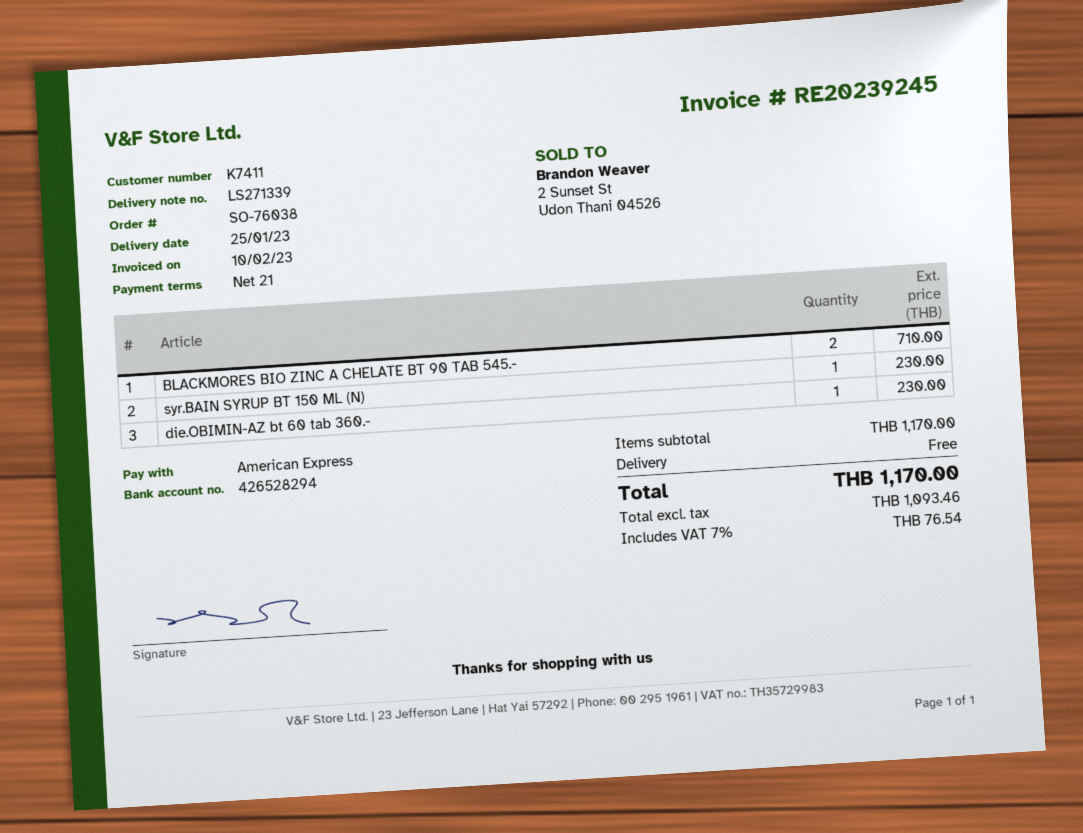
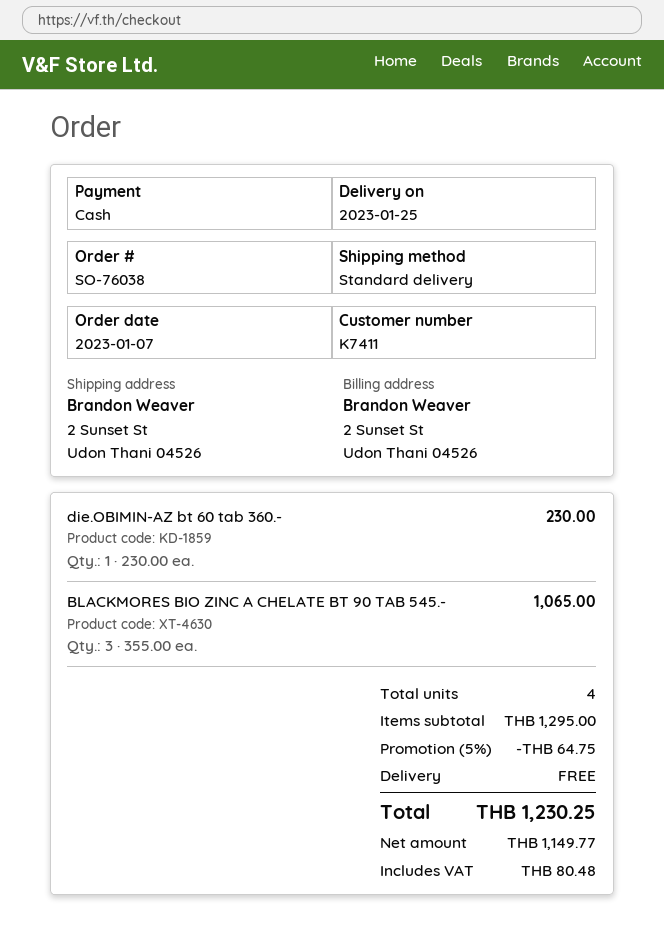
payment method: American Express -> cash
BLACKMORES BIO ZINC A CHELATE BT 90 TAB 545.-: 2 for 710.00 -> 3 for 1065.00
syr.BAIN SYRUP BT 150 ML (N): 1 for 230.00 -> none
subtotal: 1170.00 -> 1295.00
discount: none -> 5% = 64.75
net: 1093.46 -> 1149.77
tax: 76.54 -> 80.48
total: 1170.00 -> 1230.25

